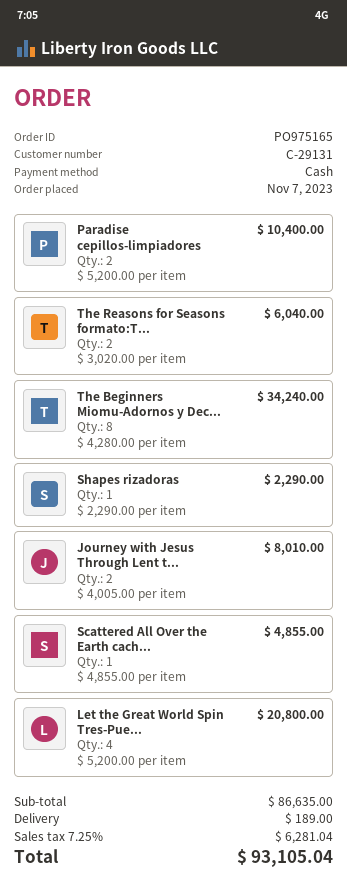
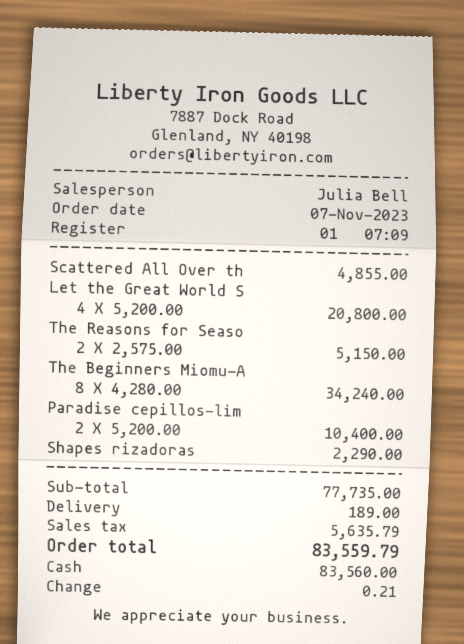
The Reasons for Seasons formato:T...: 2 x 3020.00 = 6040.00 -> 2 x 2575.00 = 5150.00
Journey with Jesus Through Lent t...: 2 x 4005.00 = 8010.00 -> none
subtotal: 86635.00 -> 77735.00
tax: 6281.04 -> 5635.79
total: 93105.04 -> 83559.79

